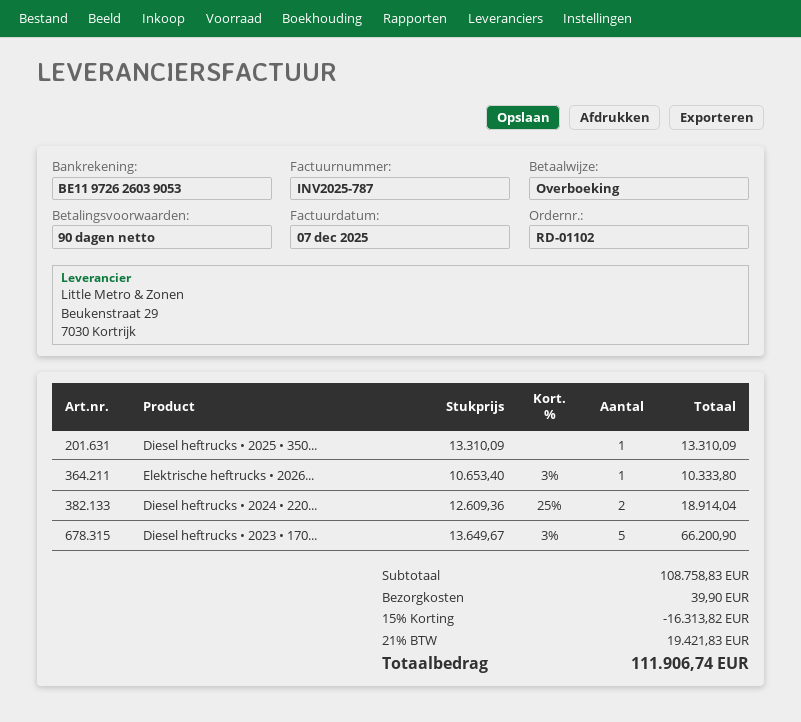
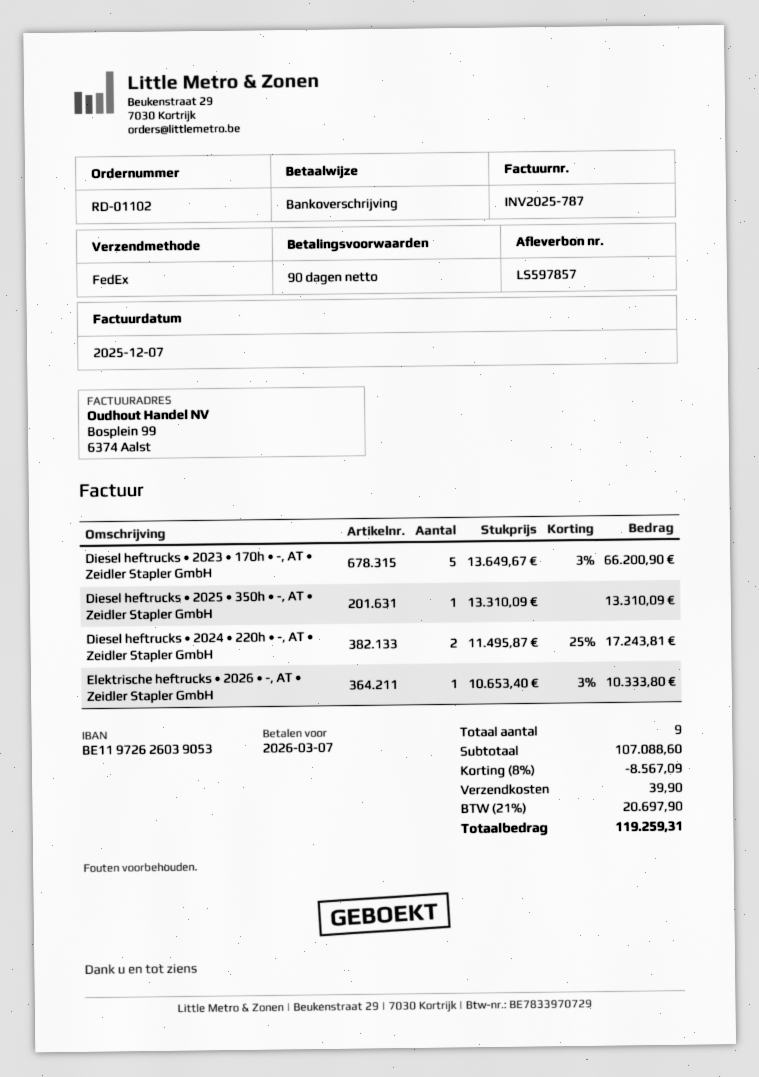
Diesel heftrucks • 2024 • 220...: 2 x 12609.36 - 25% = 18914.04 -> 2 x 11495.87 - 25% = 17243.81
subtotal: 108758.83 -> 107088.60
discount: 15% = 16313.82 -> 8% = 8567.09
tax: 21% = 19421.83 -> 21% = 20697.90
total: 111906.74 -> 119259.31

